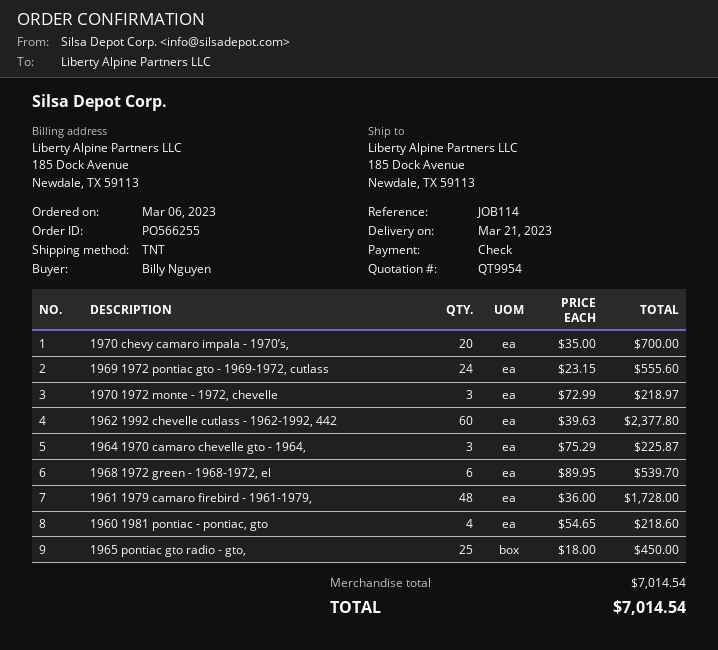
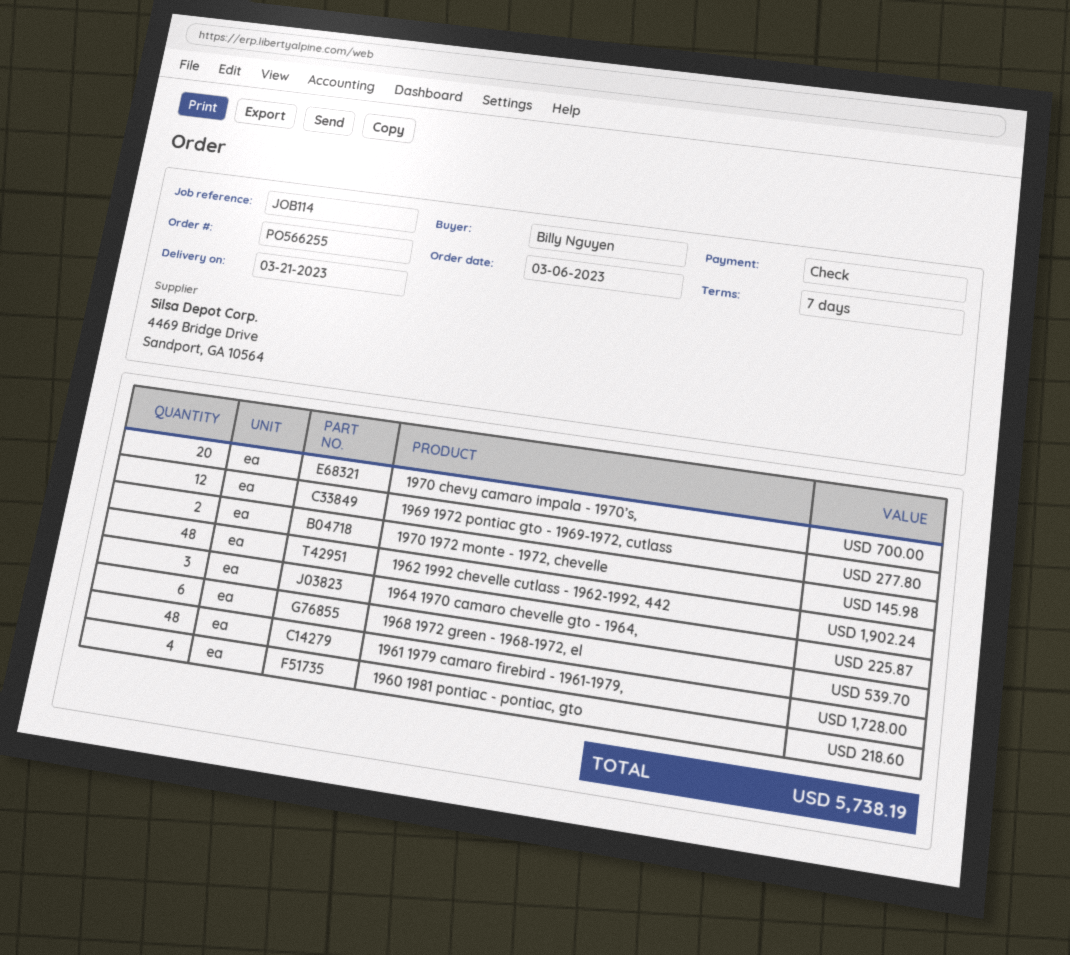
1969 1972 pontiac gto - 1969-1972, cutlass: 24 for 555.60 -> 12 for 277.80
1970 1972 monte - 1972, chevelle: 3 for 218.97 -> 2 for 145.98
1962 1992 chevelle cutlass - 1962-1992, 442: 60 for 2377.80 -> 48 for 1902.24
1965 pontiac gto radio - gto,: 25 for 450.00 -> none
total: 7014.54 -> 5738.19

